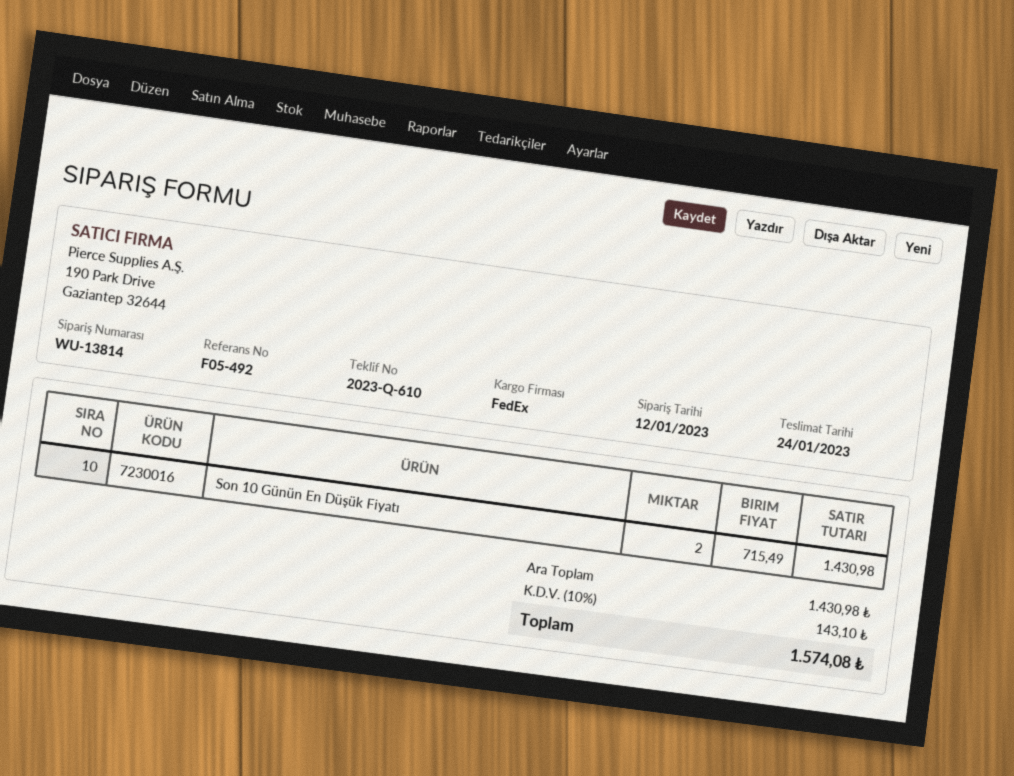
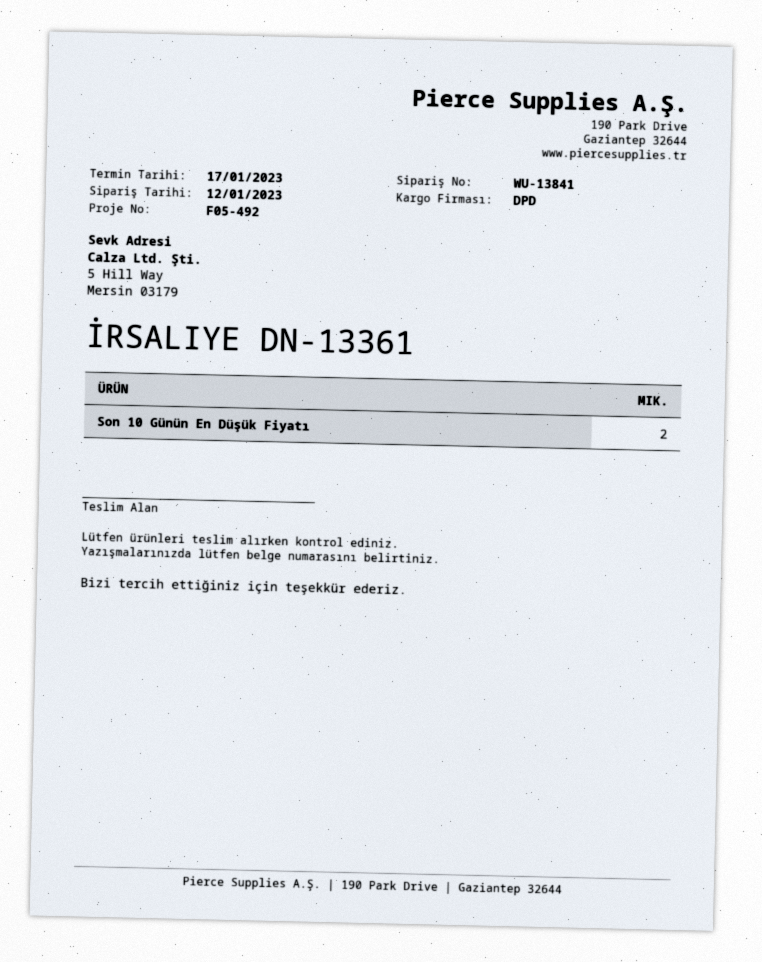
order number: WU-13814 -> WU-13841
delivery date: 2023-01-24 -> 2023-01-17
shipping method: FedEx -> DPD

